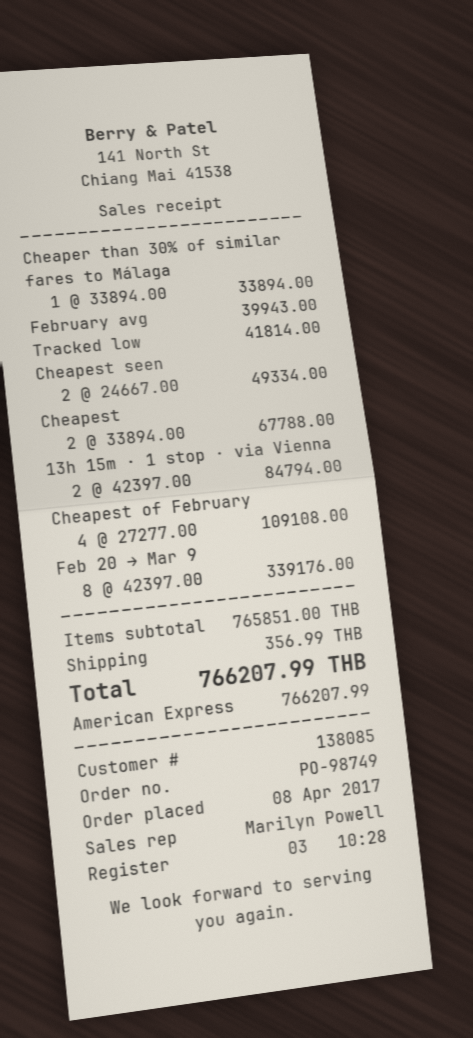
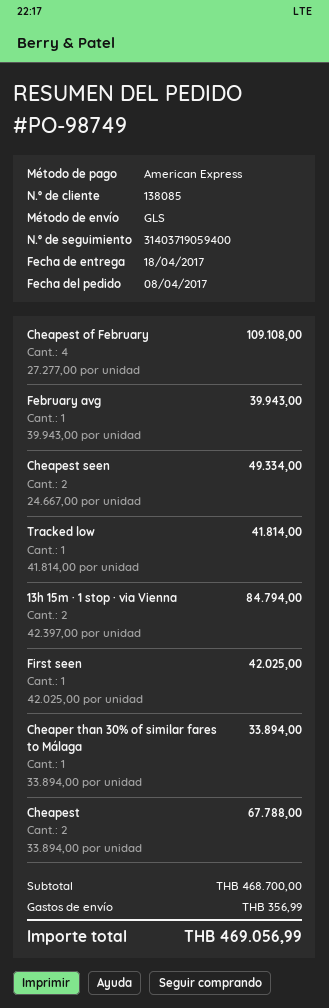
Feb 20 → Mar 9: 8 x 42397.00 = 339176.00 -> none
First seen: none -> 1 x 42025.00 = 42025.00
subtotal: 765851.00 -> 468700.00
total: 766207.99 -> 469056.99

